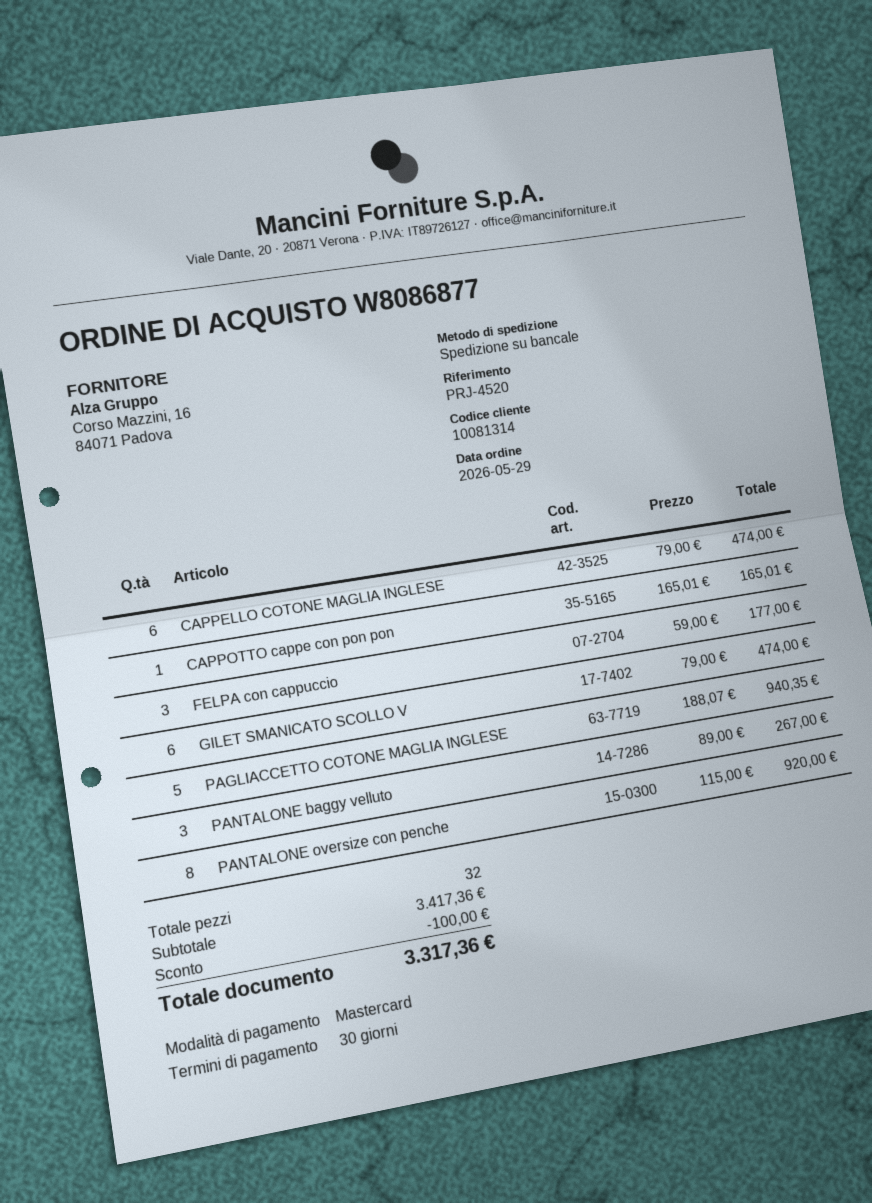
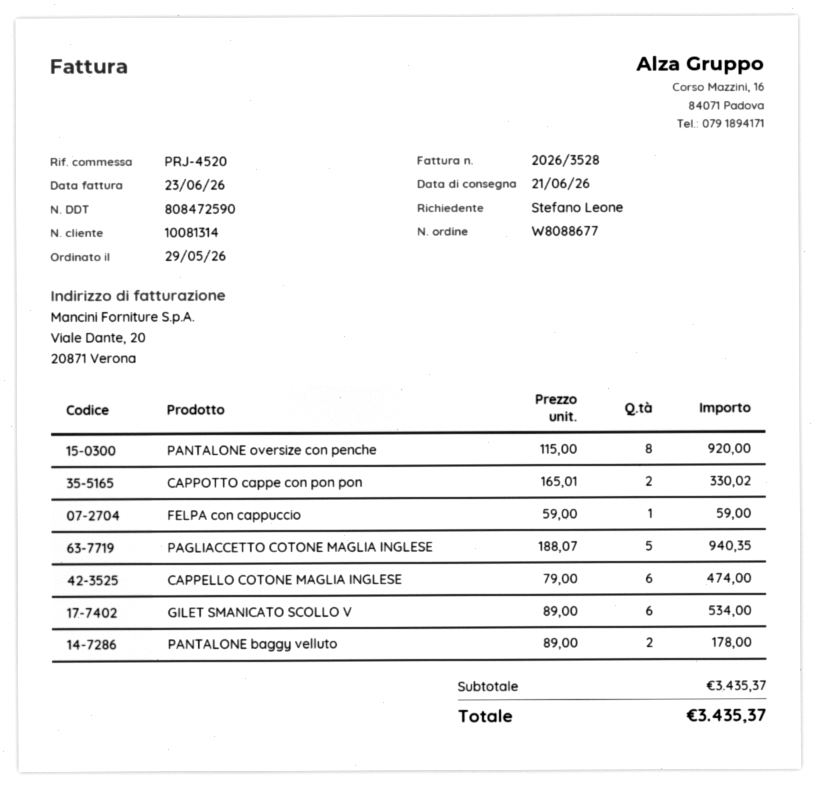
order number: W8086877 -> W8088677
CAPPOTTO cappe con pon pon: 1 x 165.01 = 165.01 -> 2 x 165.01 = 330.02
FELPA con cappuccio: 3 x 59.00 = 177.00 -> 1 x 59.00 = 59.00
GILET SMANICATO SCOLLO V: 6 x 79.00 = 474.00 -> 6 x 89.00 = 534.00
PANTALONE baggy velluto: 3 x 89.00 = 267.00 -> 2 x 89.00 = 178.00
subtotal: 3417.36 -> 3435.37
discount: 100.00 -> none
total: 3317.36 -> 3435.37

